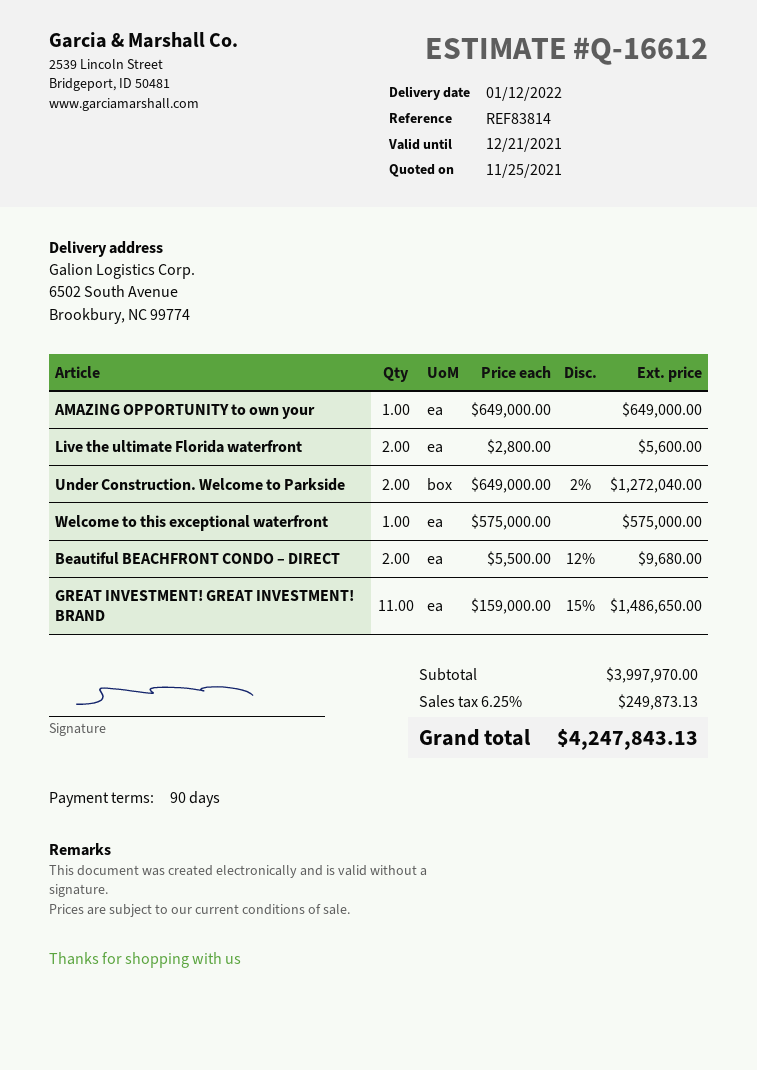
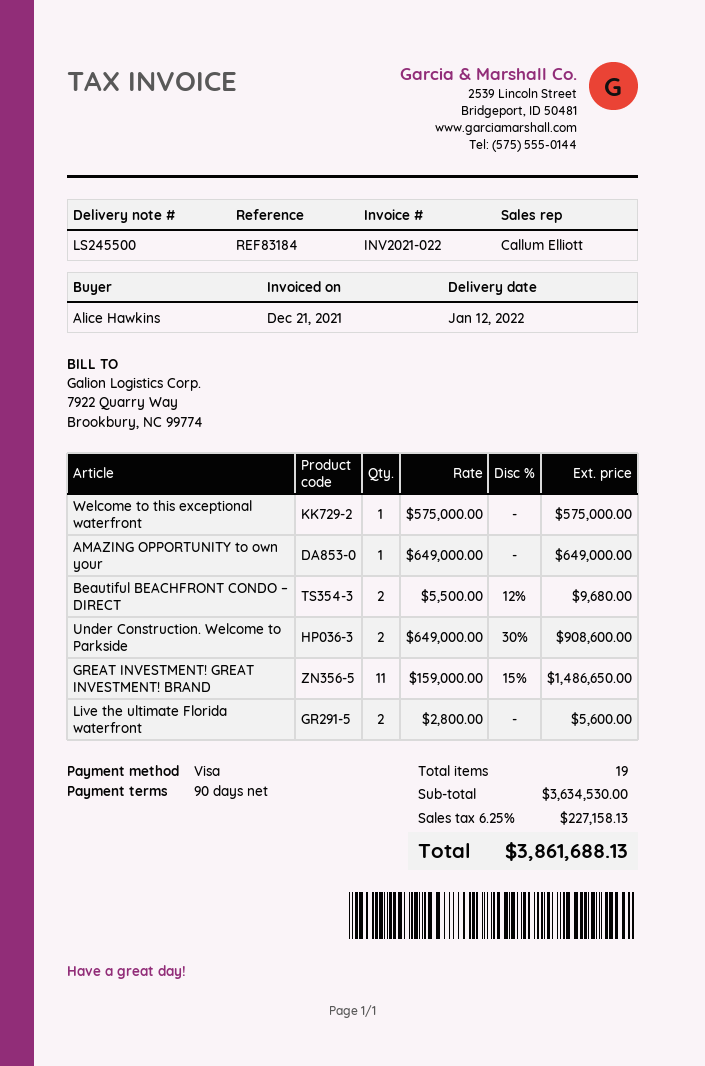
reference: REF83814 -> REF83184
Under Construction. Welcome to Parkside: 2 x 649000.00 - 2% = 1272040.00 -> 2 x 649000.00 - 30% = 908600.00
subtotal: 3997970.00 -> 3634530.00
tax: 6.25% = 249873.13 -> 6.25% = 227158.13
total: 4247843.13 -> 3861688.13

